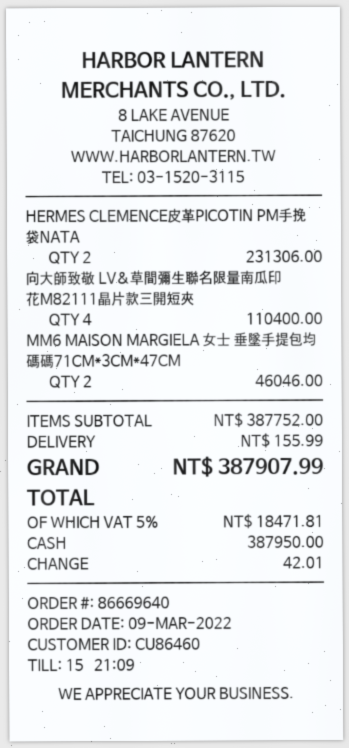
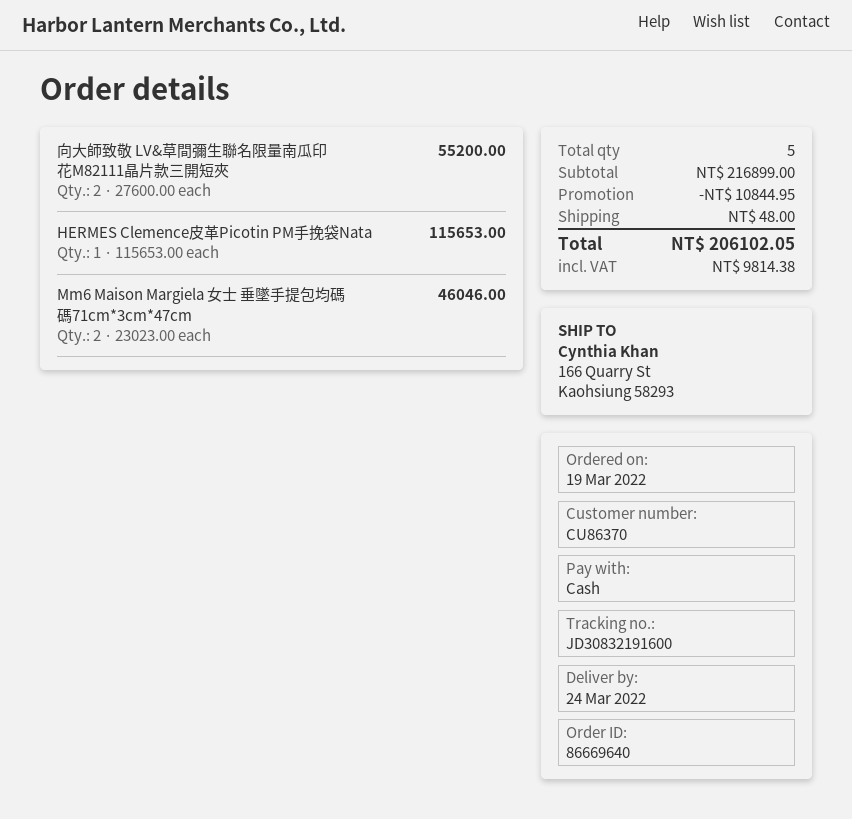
order date: 2022-03-09 -> 2022-03-19
customer number: CU86460 -> CU86370
HERMES CLEMENCE皮革PICOTIN PM手挽袋NATA: 2 for 231306.00 -> 1 for 115653.00
向大師致敬 LV&草間彌生聯名限量南瓜印花M82111晶片款三開短夾: 4 for 110400.00 -> 2 for 55200.00
subtotal: 387752.00 -> 216899.00
discount: none -> 10844.95
shipping: 155.99 -> 48.00
tax: 18471.81 -> 9814.38
total: 387907.99 -> 206102.05

